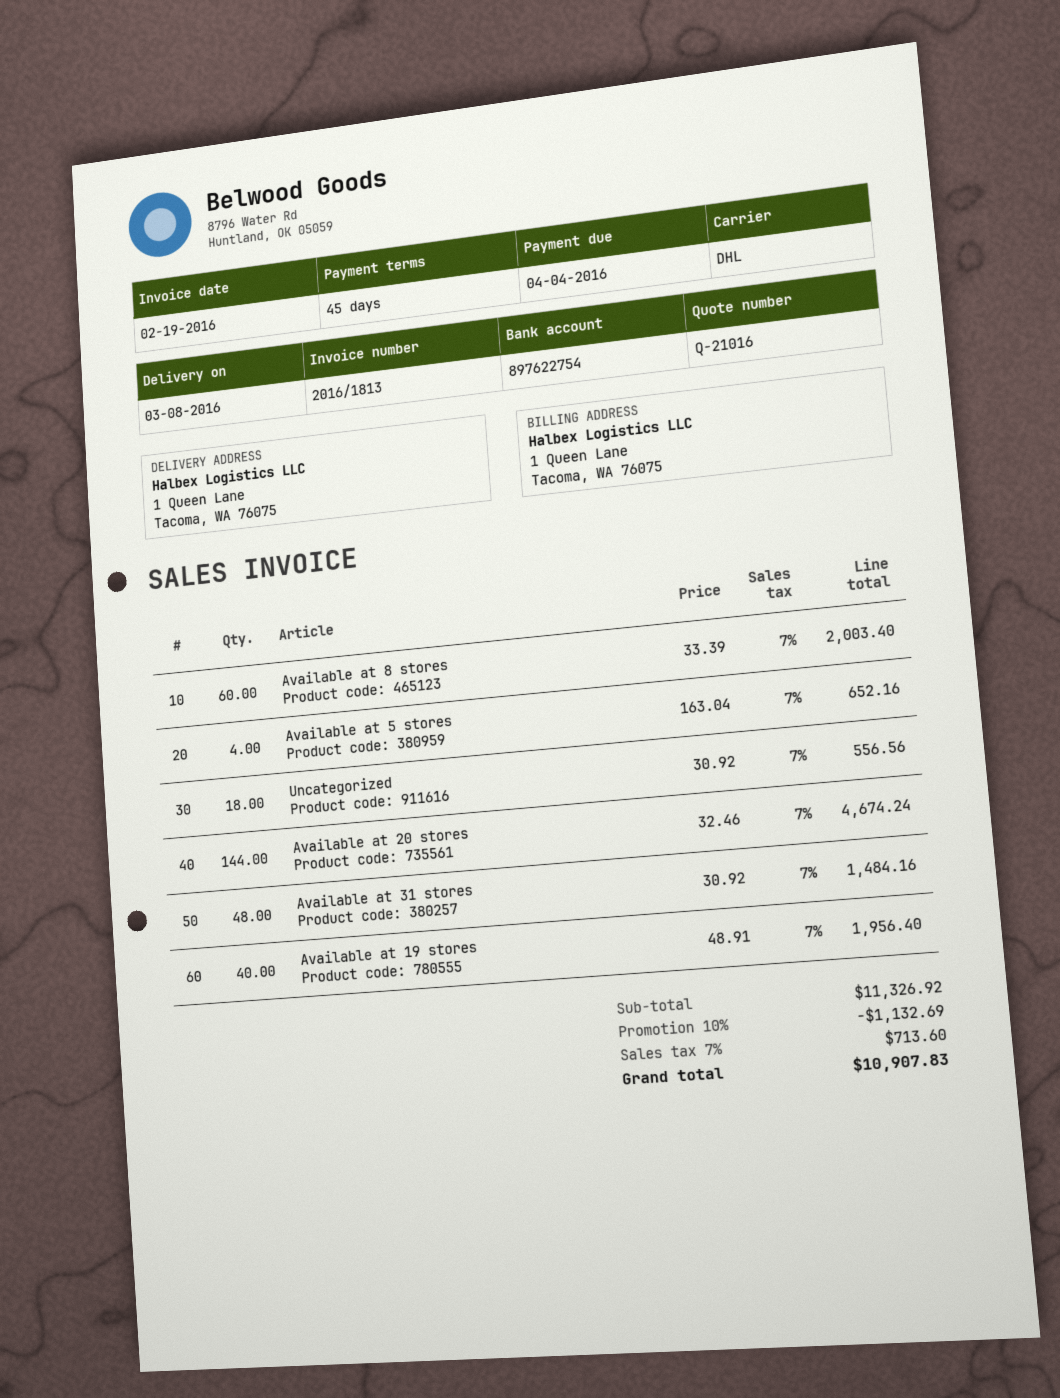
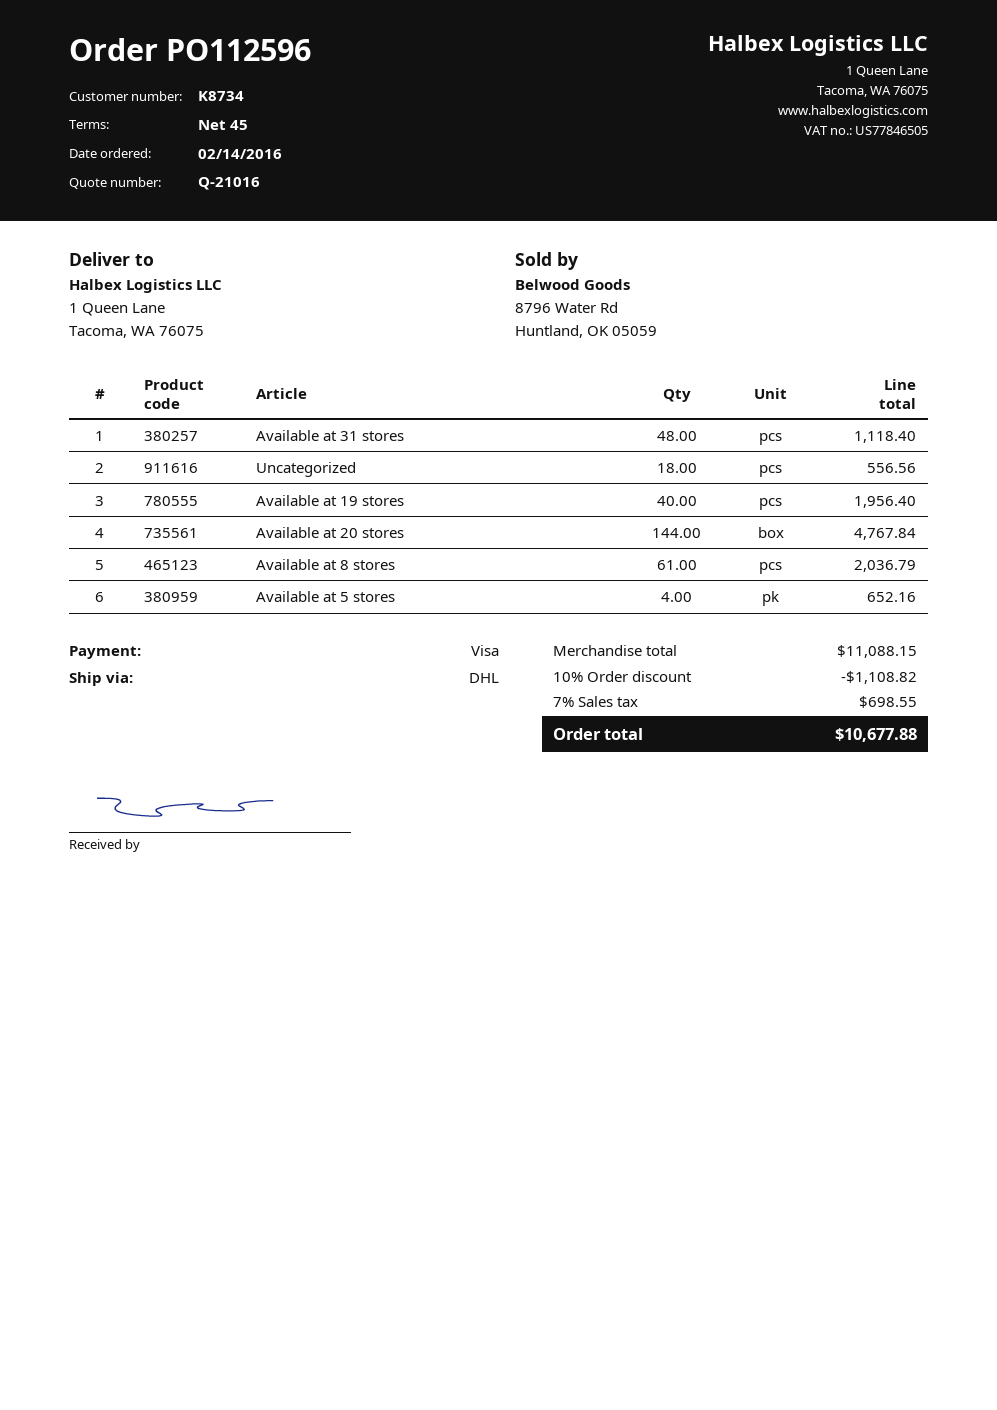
Available at 8 stores: 60 for 2003.40 -> 61 for 2036.79
Available at 20 stores: 144 for 4674.24 -> 144 for 4767.84
Available at 31 stores: 48 for 1484.16 -> 48 for 1118.40
subtotal: 11326.92 -> 11088.15
discount: 10% = 1132.69 -> 10% = 1108.82
tax: 7% = 713.60 -> 7% = 698.55
total: 10907.83 -> 10677.88

